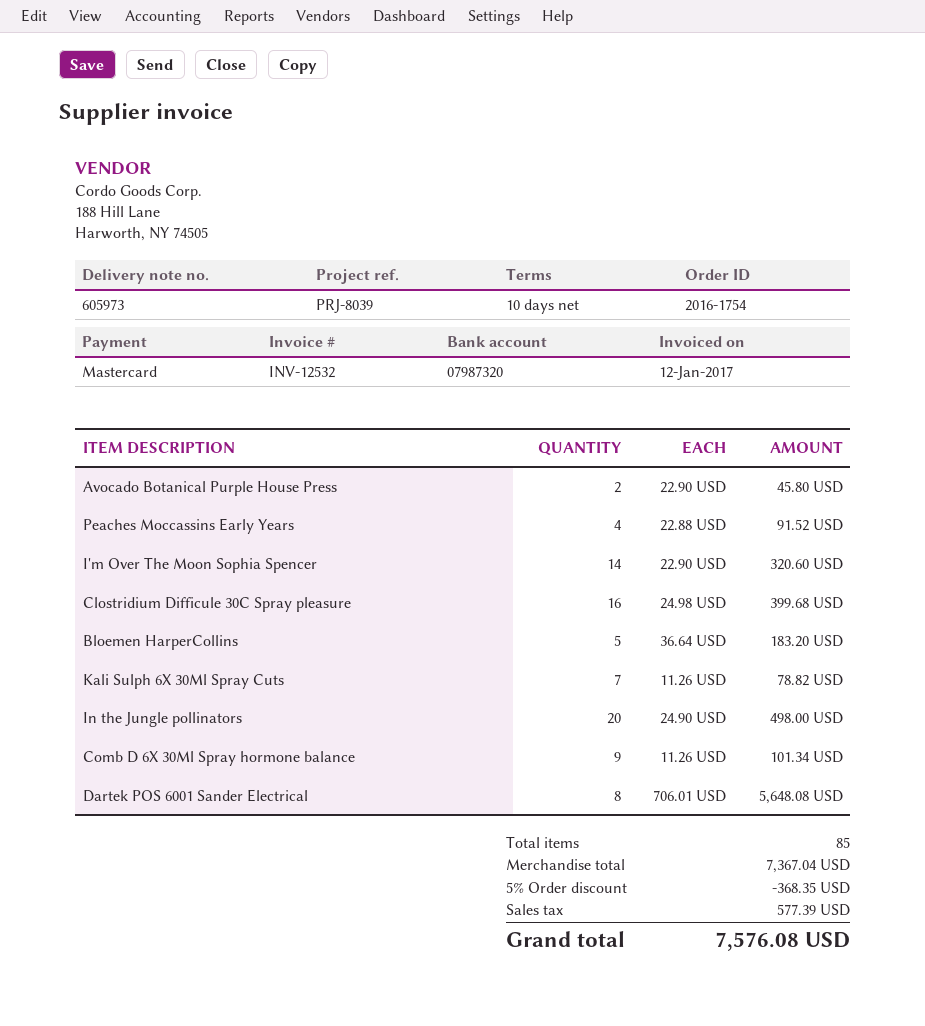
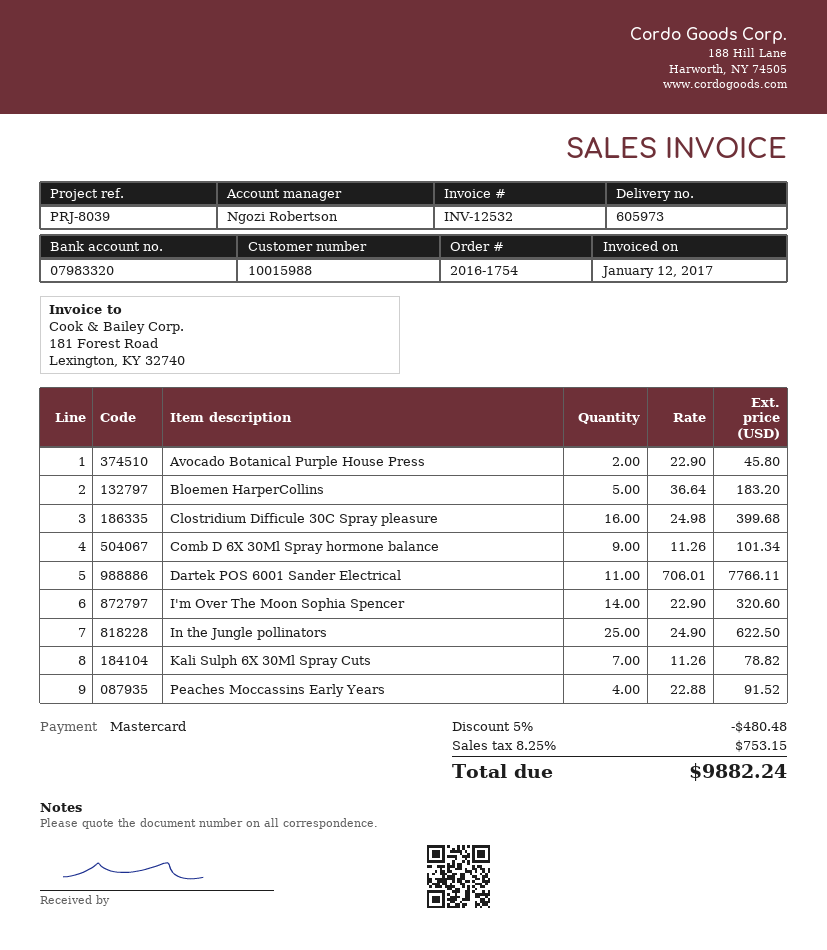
bank account: 07987320 -> 07983320
In the Jungle pollinators: 20 x 24.90 = 498.00 -> 25 x 24.90 = 622.50
Dartek POS 6001 Sander Electrical: 8 x 706.01 = 5648.08 -> 11 x 706.01 = 7766.11
discount: 5% = 368.35 -> 5% = 480.48
tax: 577.39 -> 753.15
total: 7576.08 -> 9882.24

